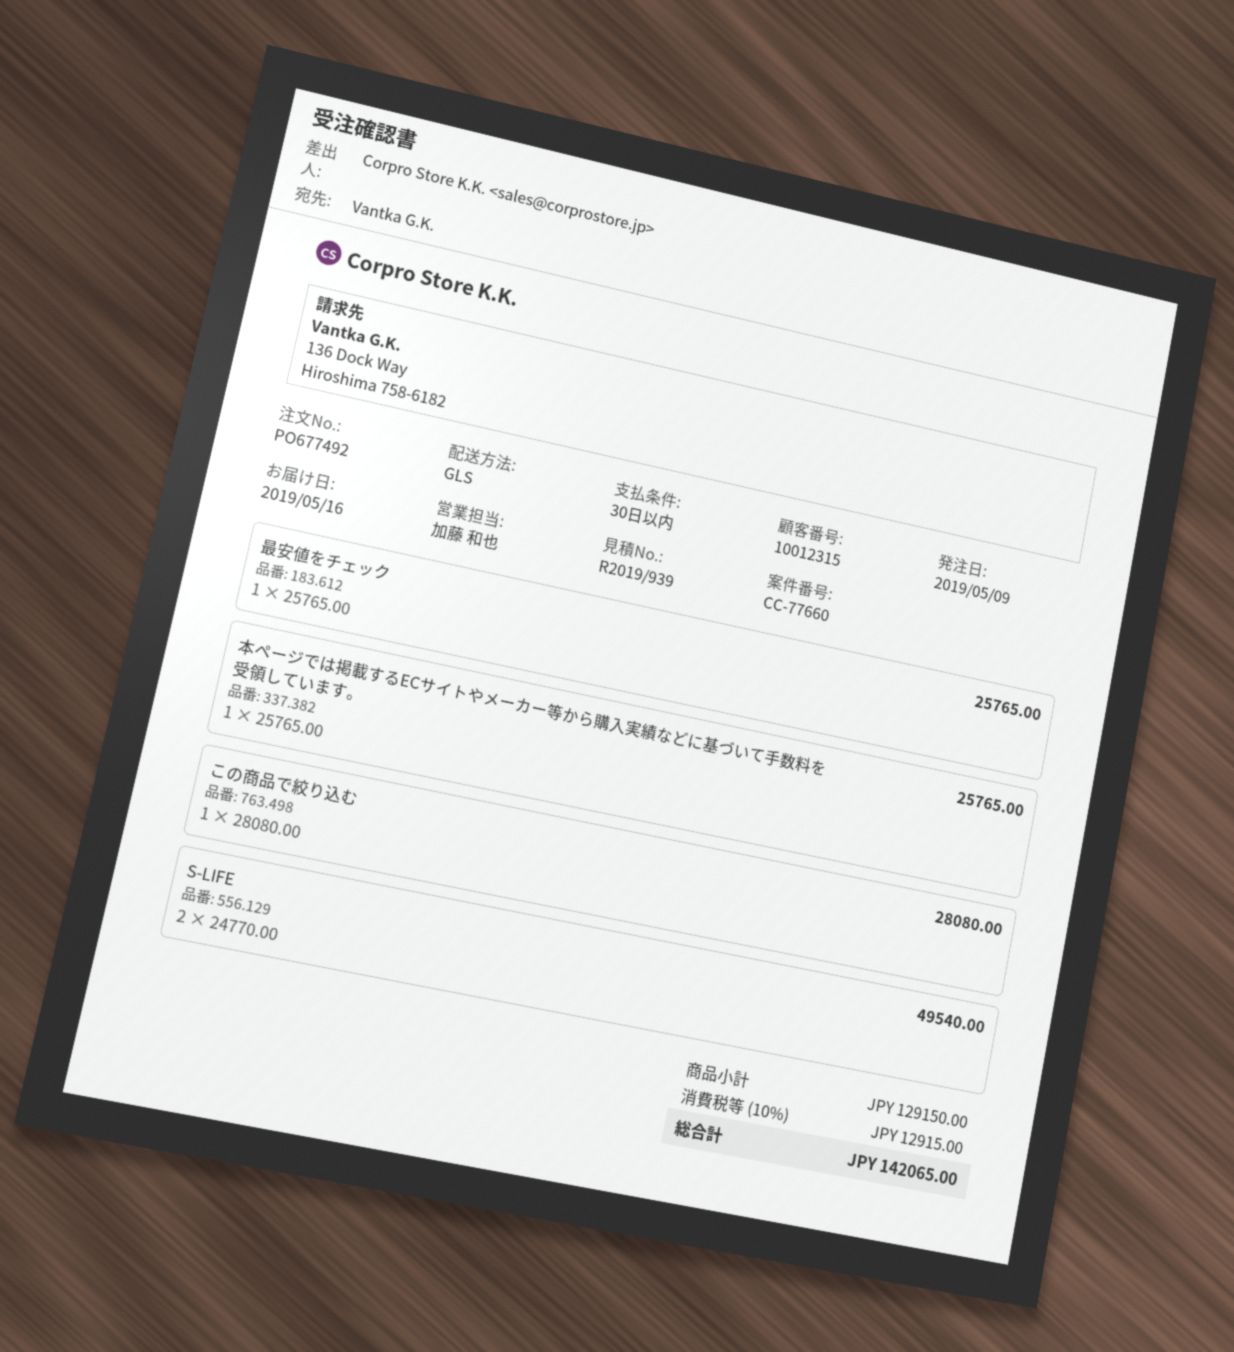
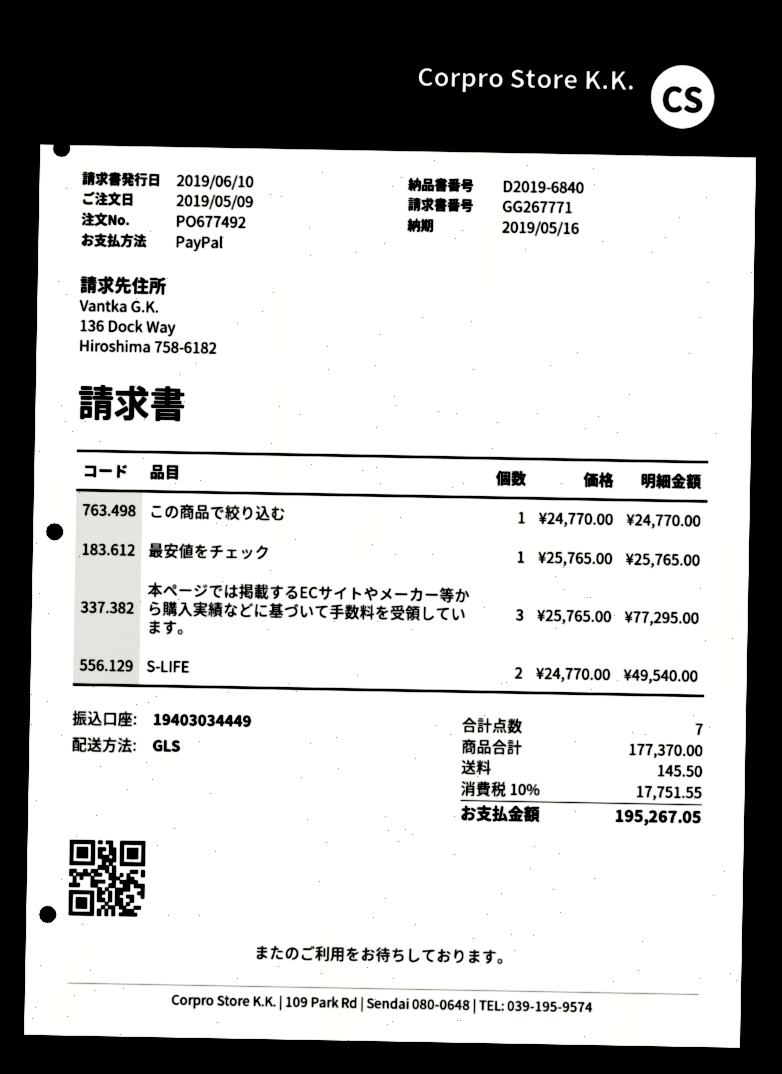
本ページでは掲載するECサイトやメーカー等から購入実績などに基づいて手数料を受領しています。: 1 x 25765.00 = 25765.00 -> 3 x 25765.00 = 77295.00
この商品で絞り込む: 1 x 28080.00 = 28080.00 -> 1 x 24770.00 = 24770.00
subtotal: 129150.00 -> 177370.00
shipping: none -> 145.50
tax: 10% = 12915.00 -> 10% = 17751.55
total: 142065.00 -> 195267.05

